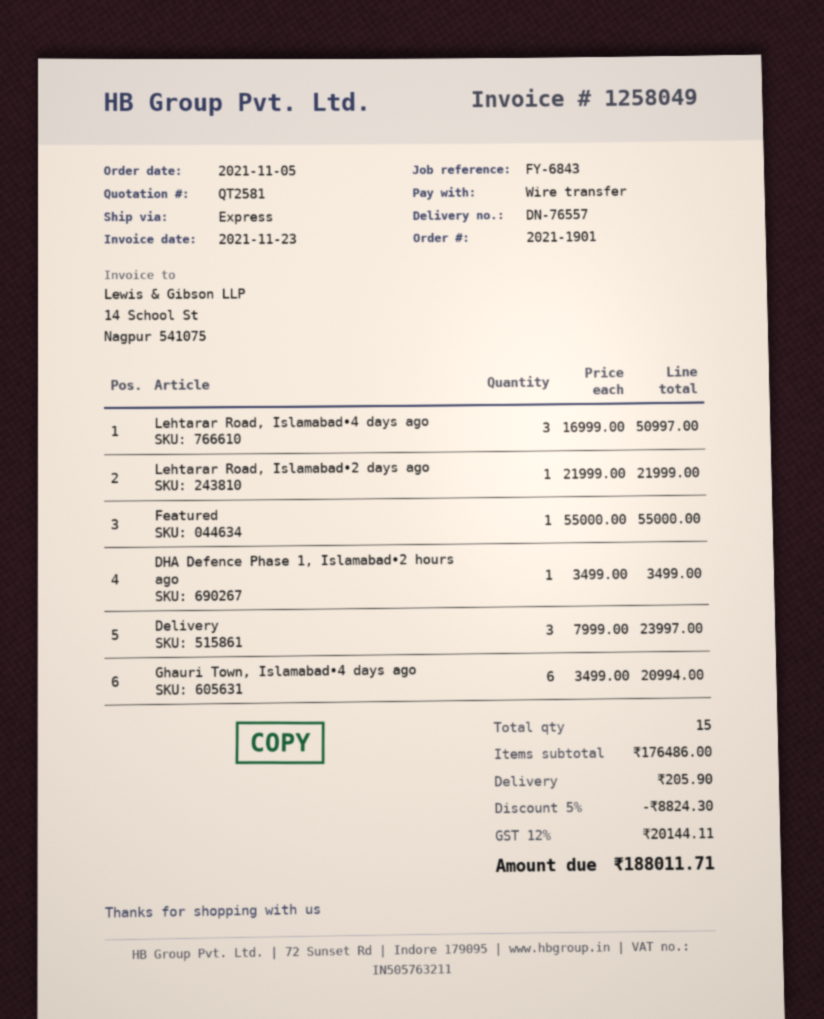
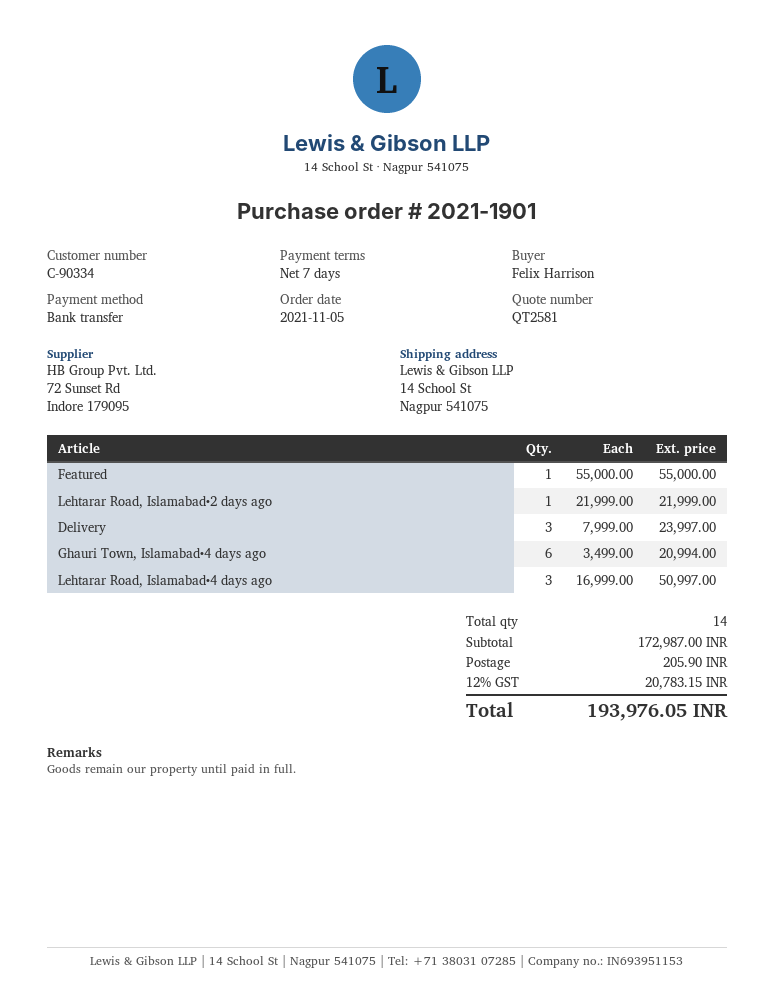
DHA Defence Phase 1, Islamabad•2 hours ago: 1 x 3499.00 = 3499.00 -> none
total quantity: 15 -> 14
subtotal: 176486.00 -> 172987.00
discount: 5% = 8824.30 -> none
tax: 12% = 20144.11 -> 12% = 20783.15
total: 188011.71 -> 193976.05

